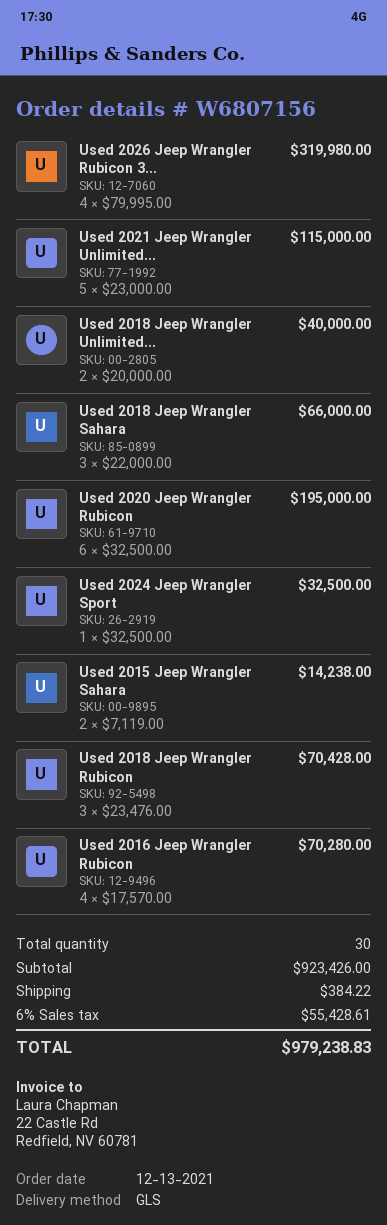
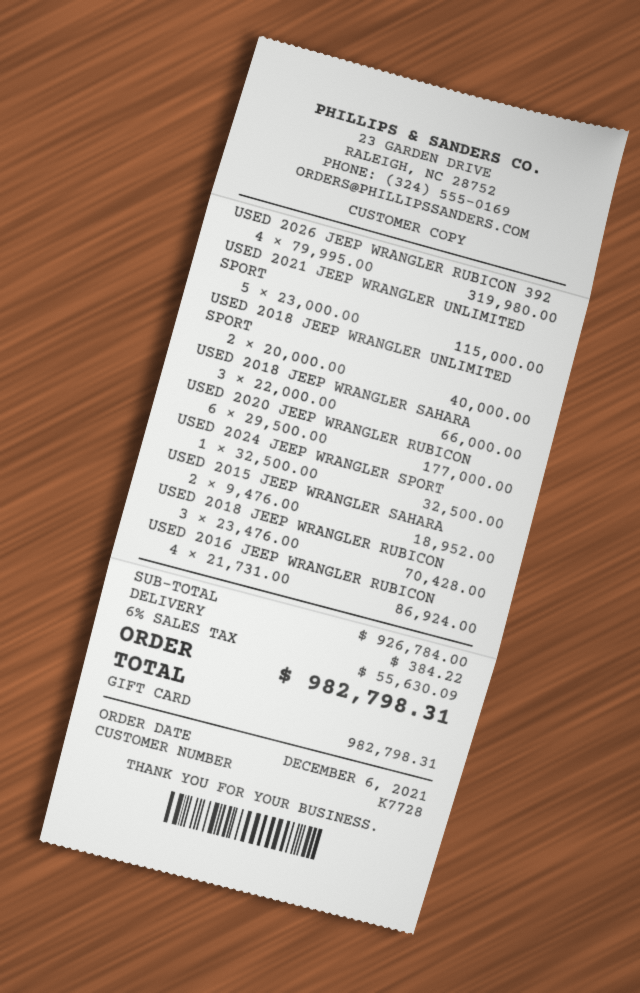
order date: 2021-12-13 -> 2021-12-06
Used 2020 Jeep Wrangler Rubicon: 6 x 32500.00 = 195000.00 -> 6 x 29500.00 = 177000.00
Used 2015 Jeep Wrangler Sahara: 2 x 7119.00 = 14238.00 -> 2 x 9476.00 = 18952.00
Used 2016 Jeep Wrangler Rubicon: 4 x 17570.00 = 70280.00 -> 4 x 21731.00 = 86924.00
subtotal: 923426.00 -> 926784.00
tax: 6% = 55428.61 -> 6% = 55630.09
total: 979238.83 -> 982798.31

